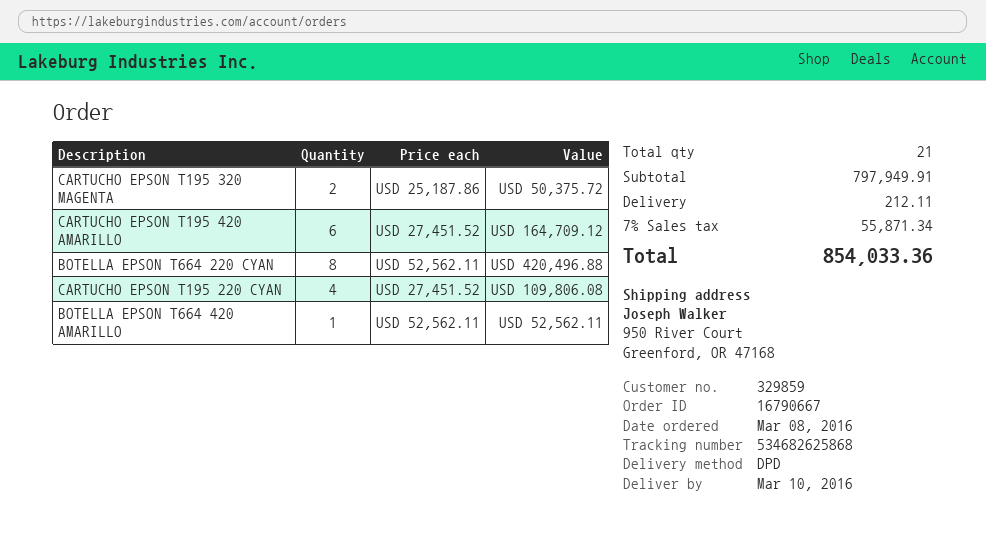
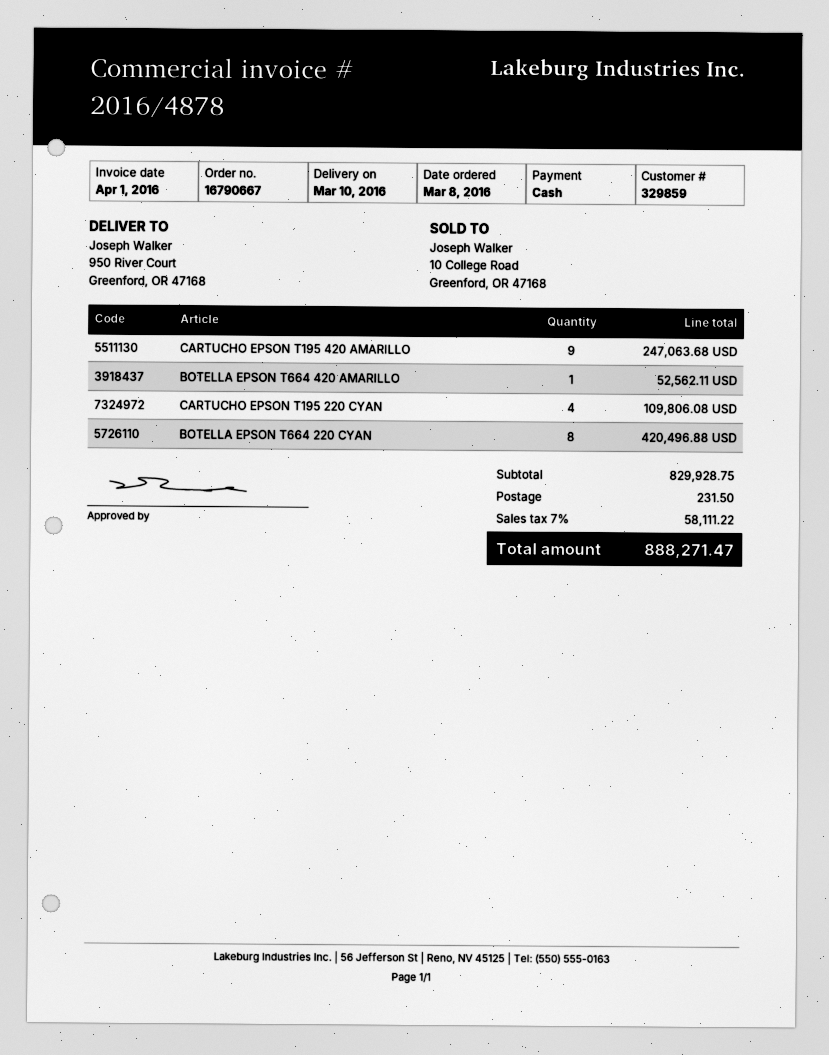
CARTUCHO EPSON T195 320 MAGENTA: 2 for 50375.72 -> none
CARTUCHO EPSON T195 420 AMARILLO: 6 for 164709.12 -> 9 for 247063.68
subtotal: 797949.91 -> 829928.75
shipping: 212.11 -> 231.50
tax: 7% = 55871.34 -> 7% = 58111.22
total: 854033.36 -> 888271.47

